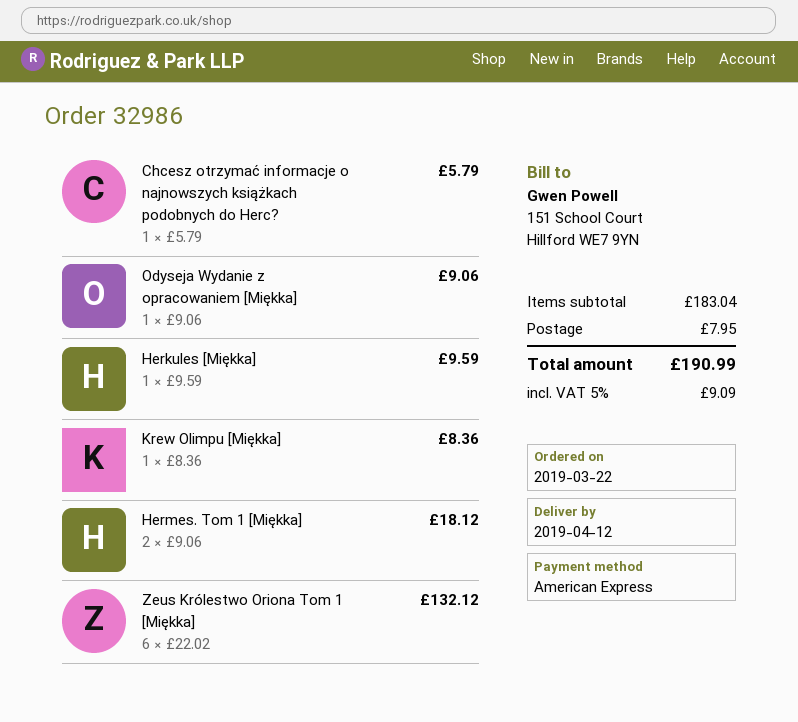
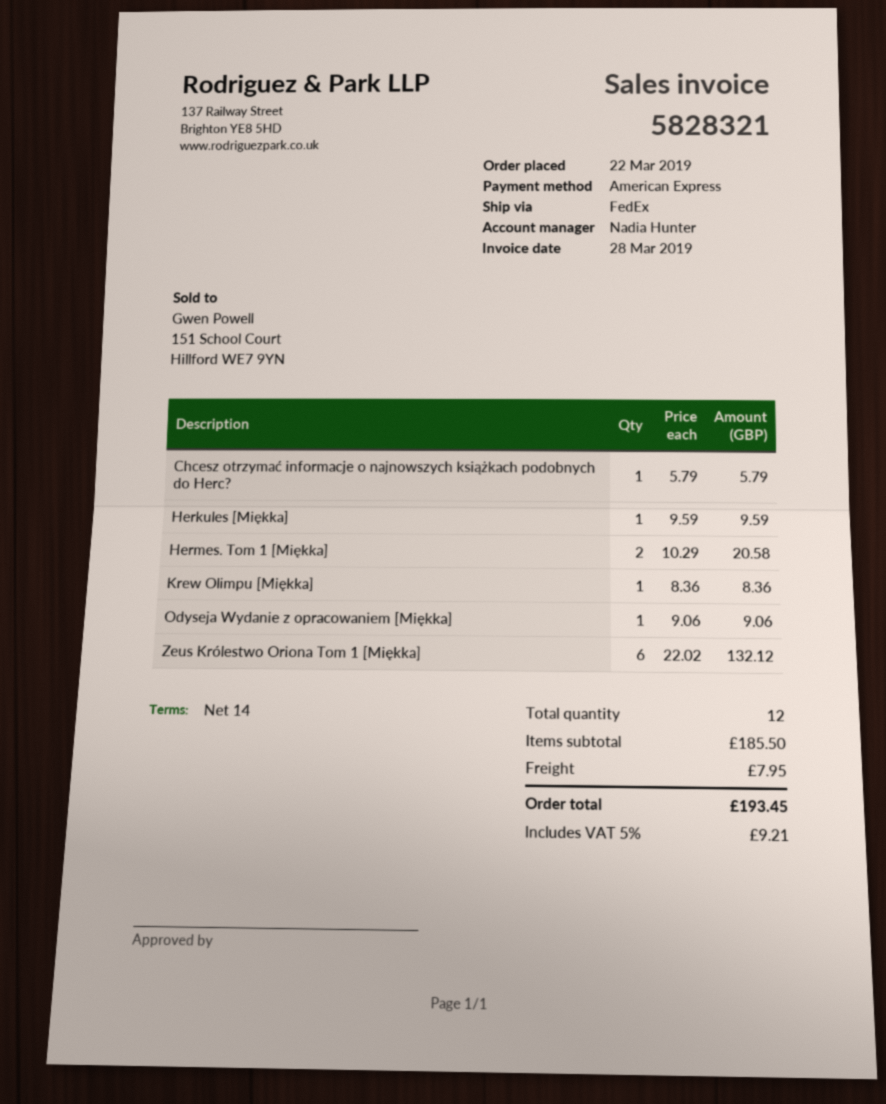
Hermes. Tom 1 [Miękka]: 2 x 9.06 = 18.12 -> 2 x 10.29 = 20.58
subtotal: 183.04 -> 185.50
tax: 5% = 9.09 -> 5% = 9.21
total: 190.99 -> 193.45

